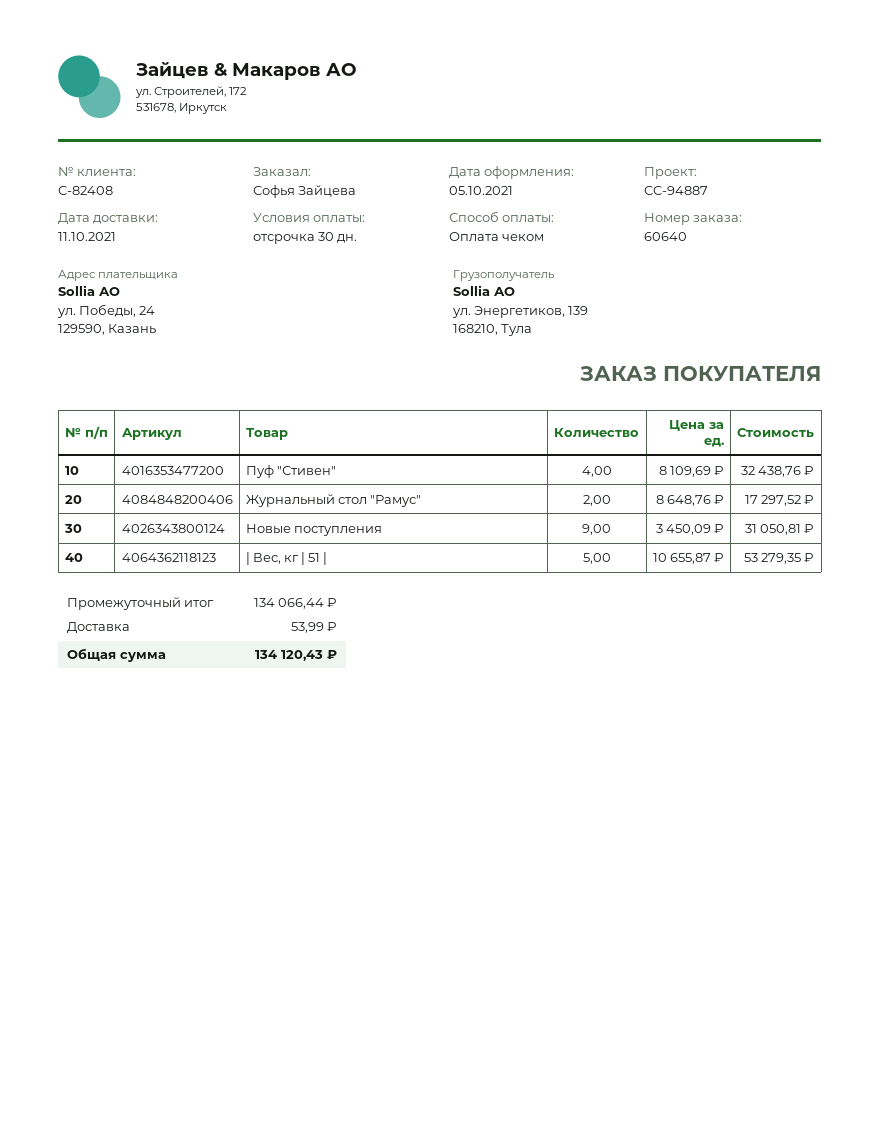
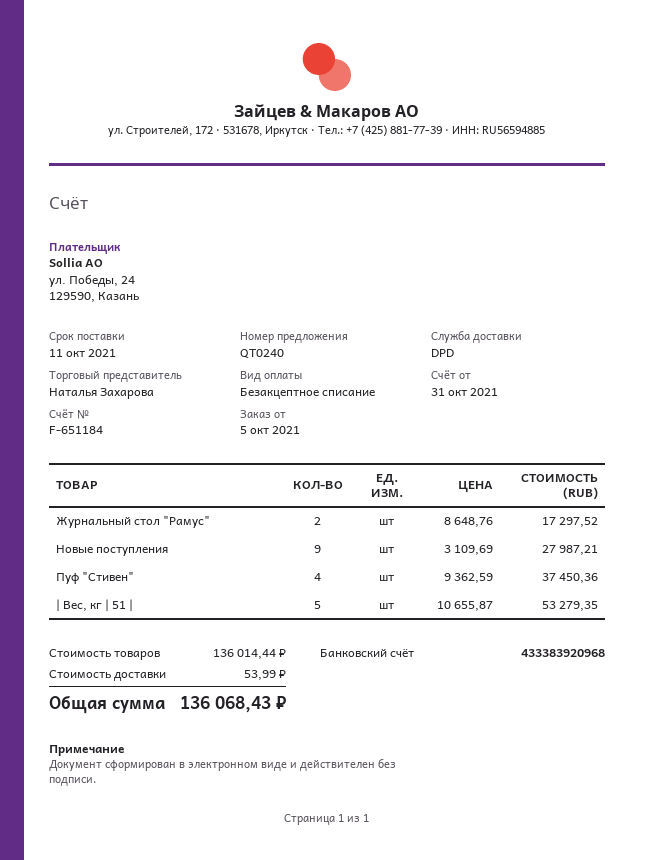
payment method: cheque -> direct debit
Пуф "Стивен": 4 x 8109.69 = 32438.76 -> 4 x 9362.59 = 37450.36
Новые поступления: 9 x 3450.09 = 31050.81 -> 9 x 3109.69 = 27987.21
subtotal: 134066.44 -> 136014.44
total: 134120.43 -> 136068.43

